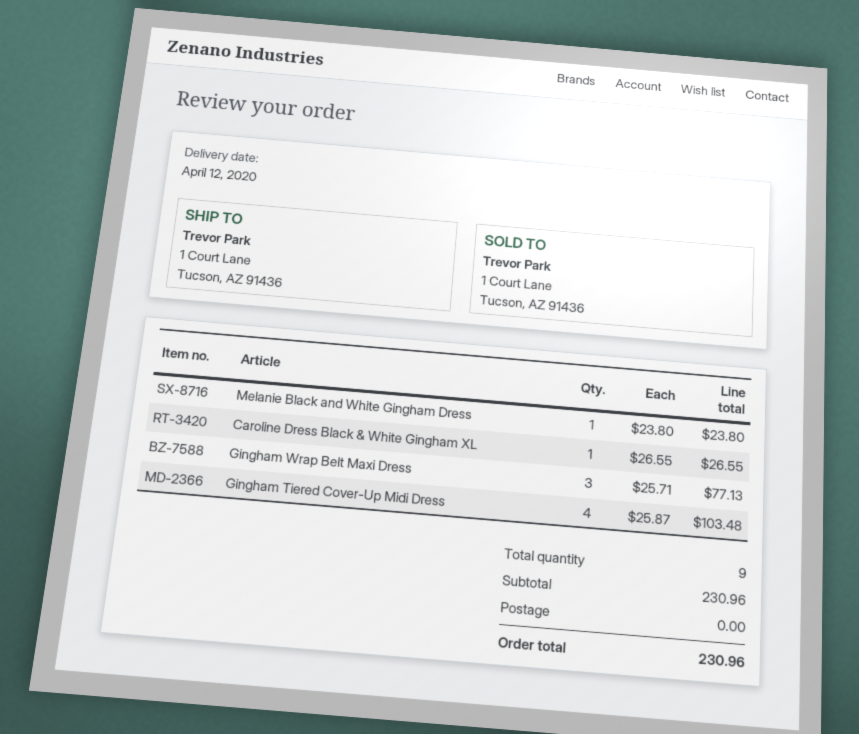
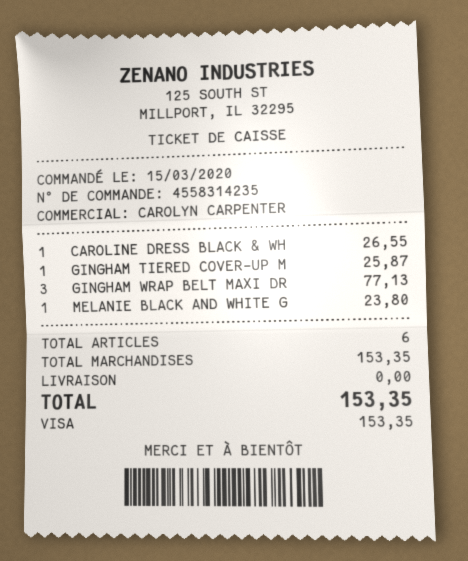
Gingham Tiered Cover-Up Midi Dress: 4 for 103.48 -> 1 for 25.87
total quantity: 9 -> 6
subtotal: 230.96 -> 153.35
total: 230.96 -> 153.35

